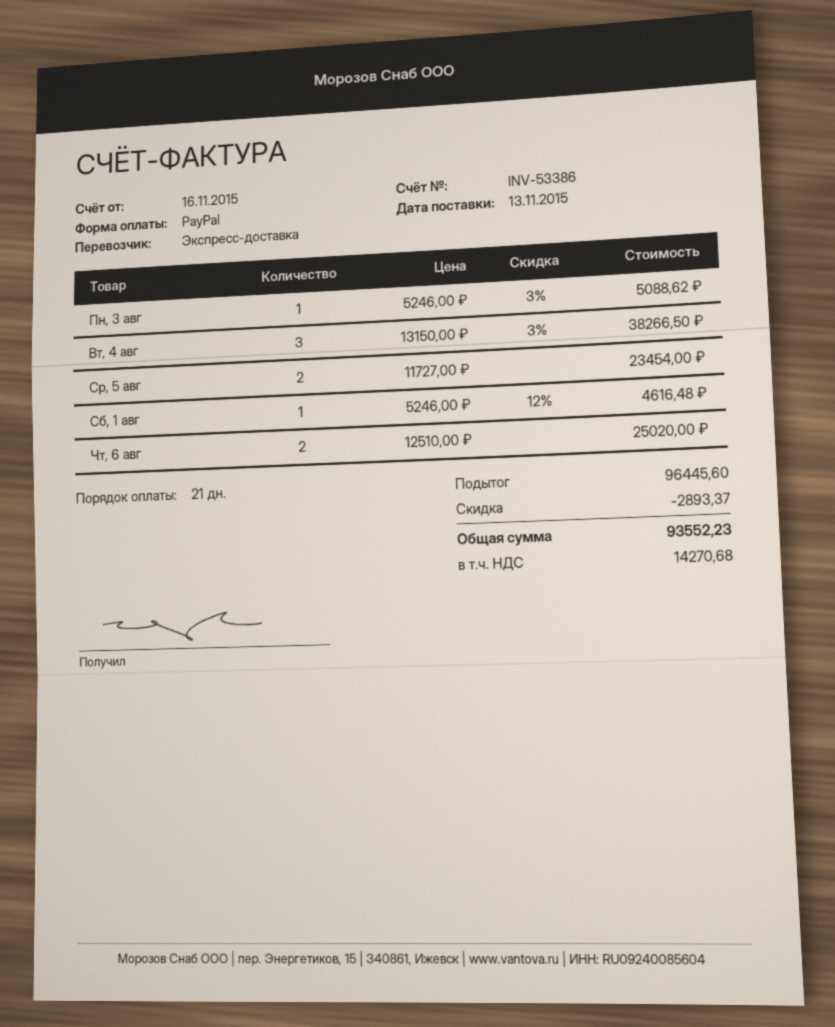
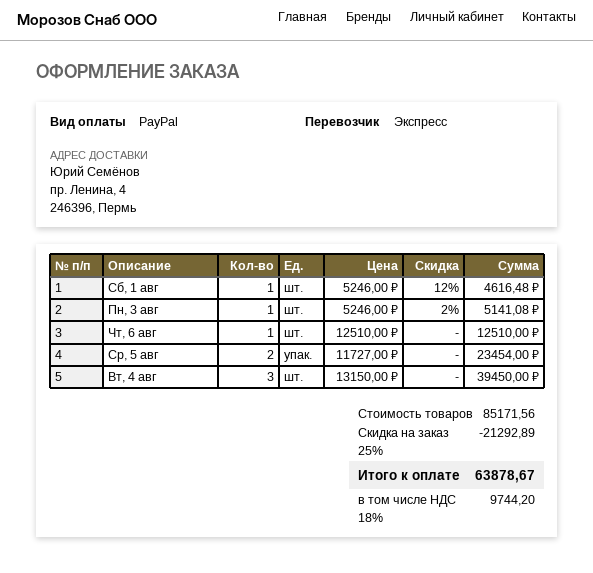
Пн, 3 авг: 1 x 5246.00 - 3% = 5088.62 -> 1 x 5246.00 - 2% = 5141.08
Вт, 4 авг: 3 x 13150.00 - 3% = 38266.50 -> 3 x 13150.00 = 39450.00
Чт, 6 авг: 2 x 12510.00 = 25020.00 -> 1 x 12510.00 = 12510.00
subtotal: 96445.60 -> 85171.56
discount: 2893.37 -> 21292.89
tax: 14270.68 -> 9744.20
total: 93552.23 -> 63878.67

